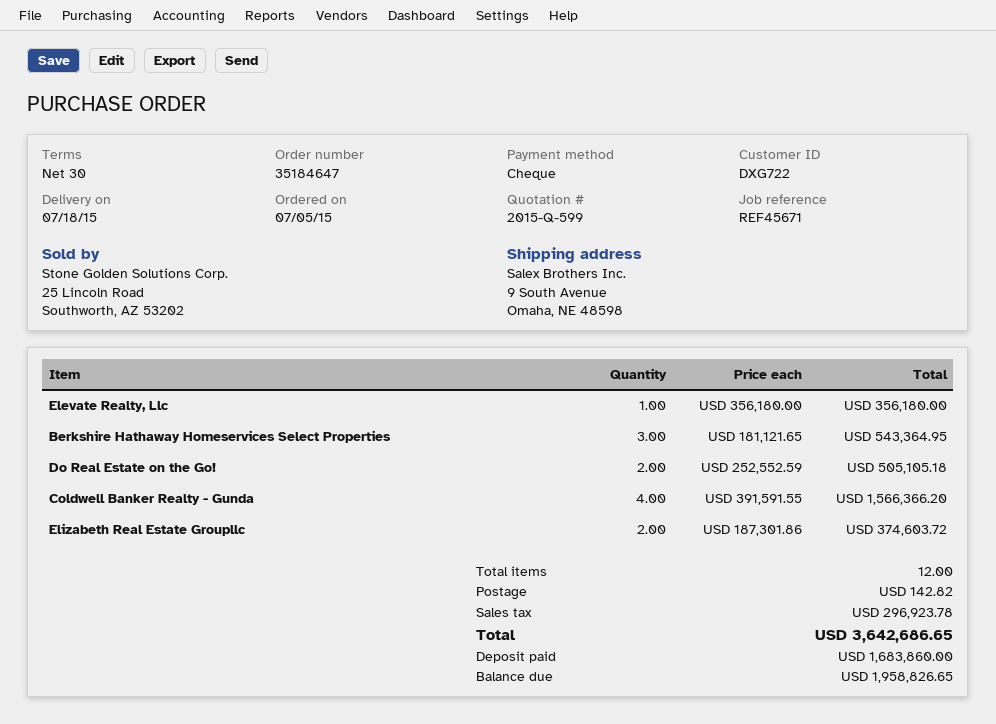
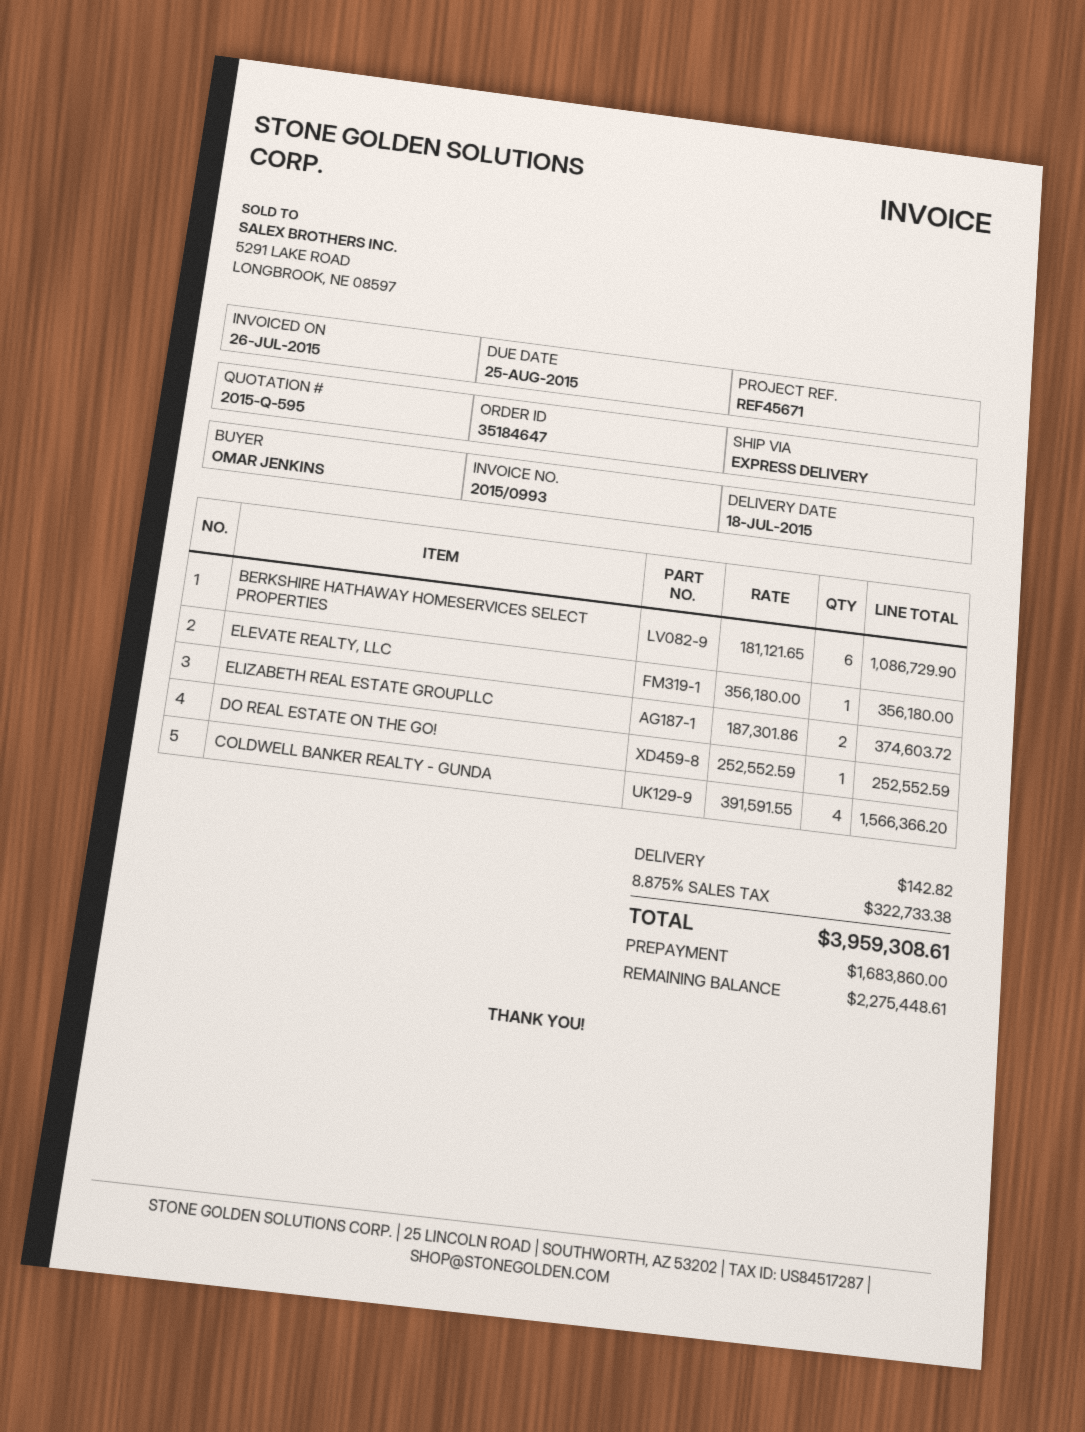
quote number: 2015-Q-599 -> 2015-Q-595
Berkshire Hathaway Homeservices Select Properties: 3 x 181121.65 = 543364.95 -> 6 x 181121.65 = 1086729.90
Do Real Estate on the Go!: 2 x 252552.59 = 505105.18 -> 1 x 252552.59 = 252552.59
tax: 296923.78 -> 322733.38
total: 3642686.65 -> 3959308.61
balance: 1958826.65 -> 2275448.61

